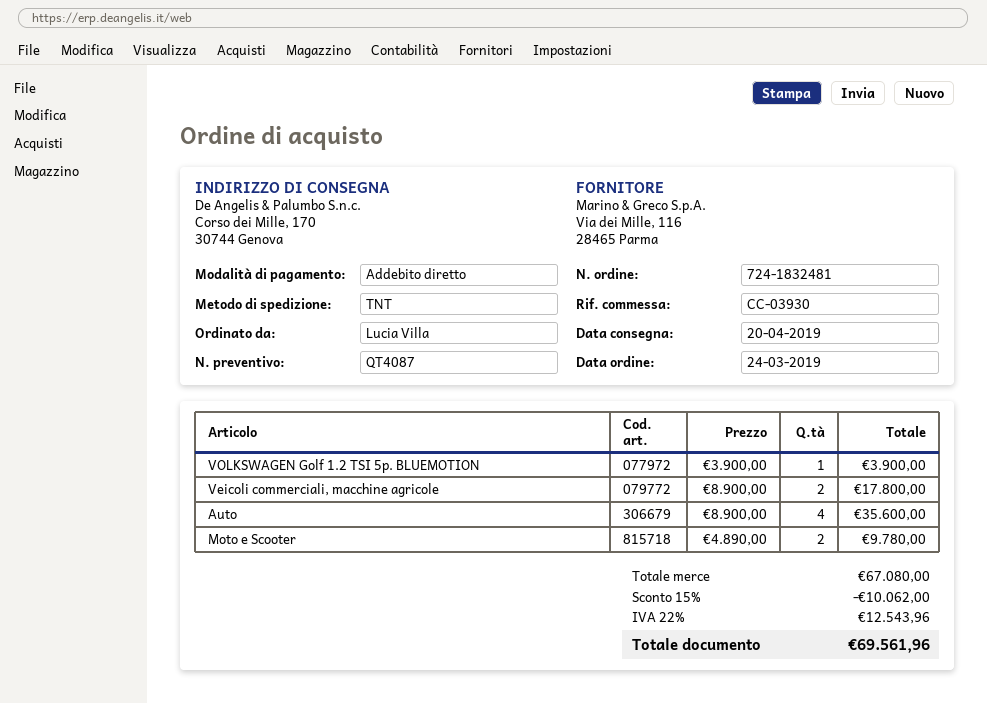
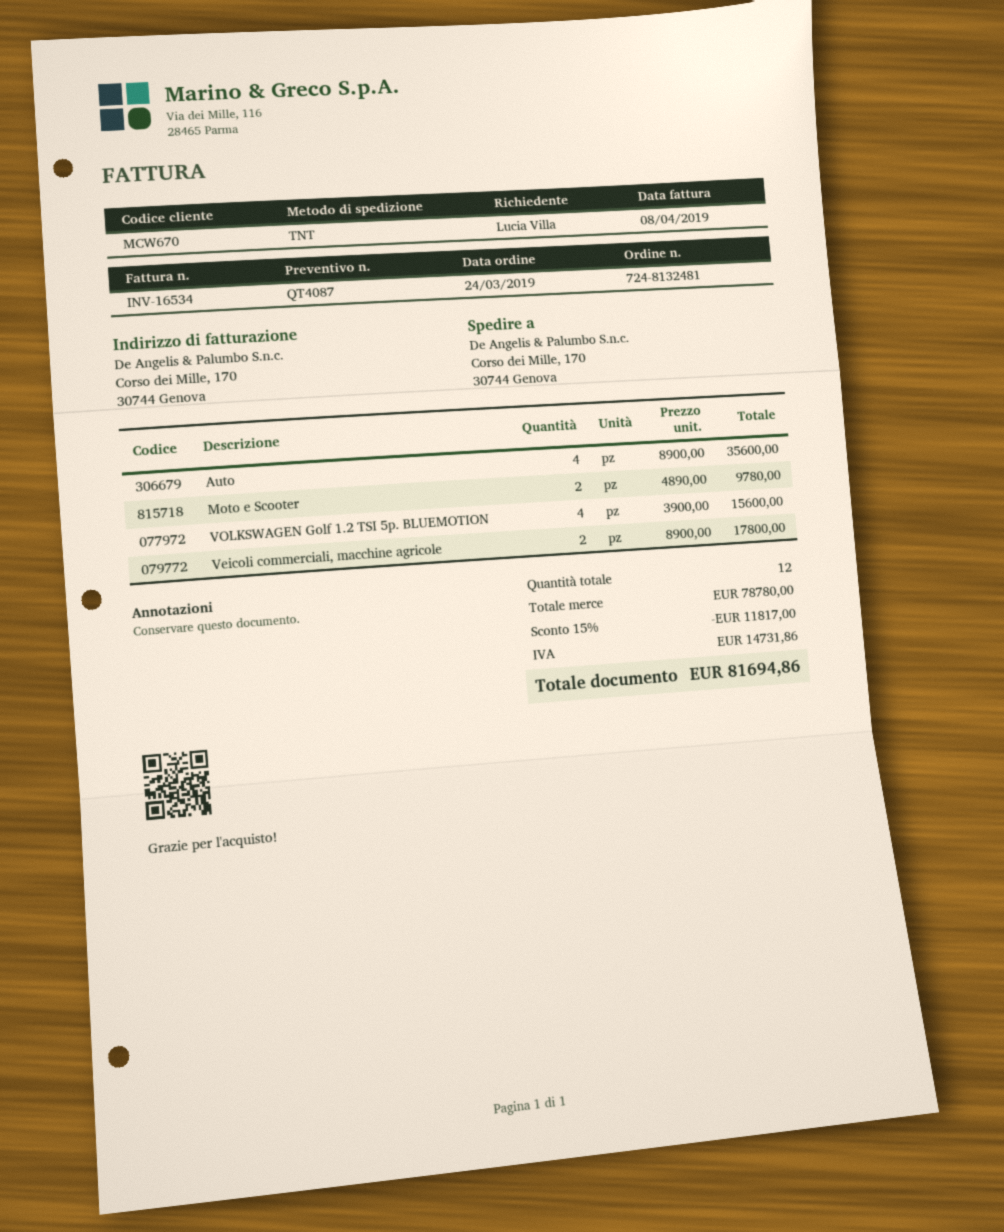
order number: 724-1832481 -> 724-8132481
VOLKSWAGEN Golf 1.2 TSI 5p. BLUEMOTION: 1 x 3900.00 = 3900.00 -> 4 x 3900.00 = 15600.00
subtotal: 67080.00 -> 78780.00
discount: 15% = 10062.00 -> 15% = 11817.00
tax: 12543.96 -> 14731.86
total: 69561.96 -> 81694.86

